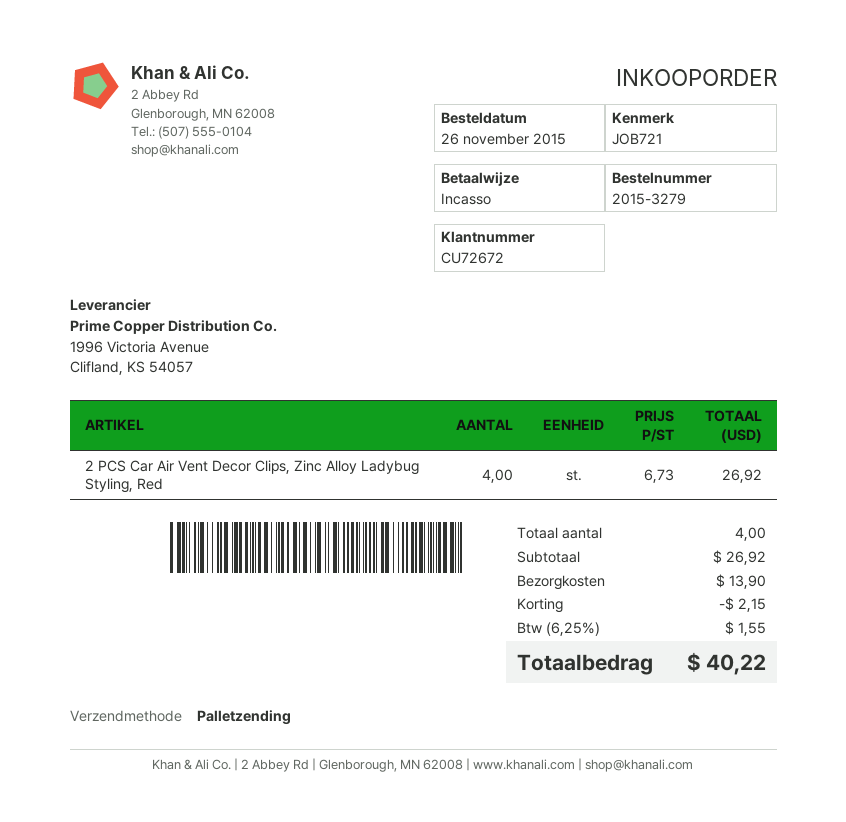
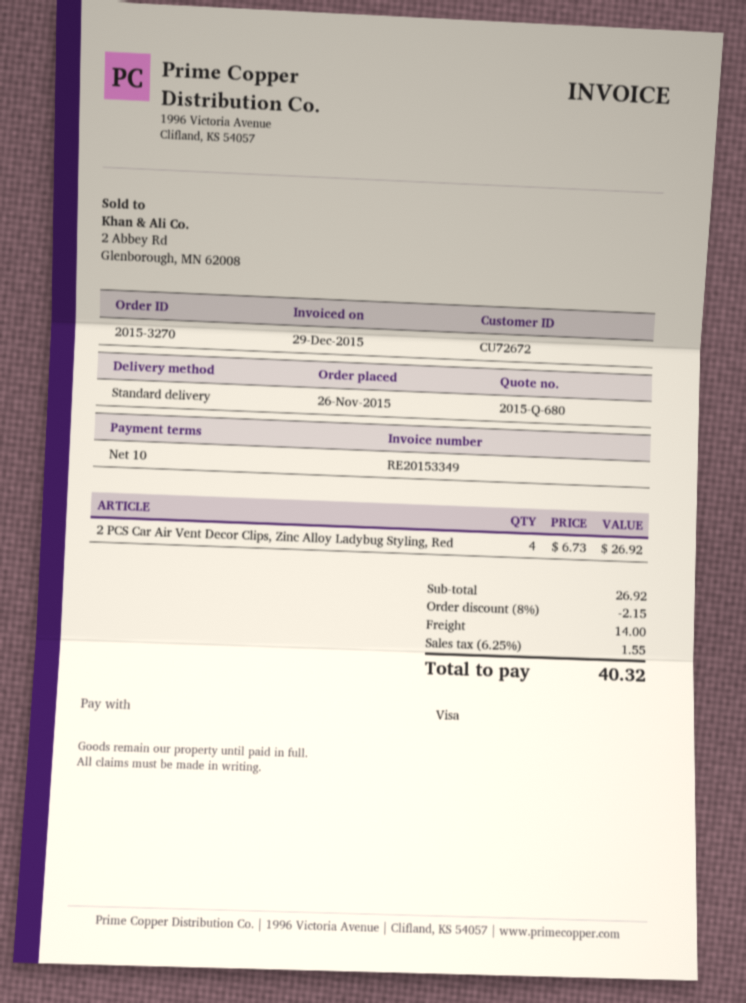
order number: 2015-3279 -> 2015-3270
payment method: direct debit -> Visa
shipping method: pallet freight -> standard
shipping: 13.90 -> 14.00
total: 40.22 -> 40.32

